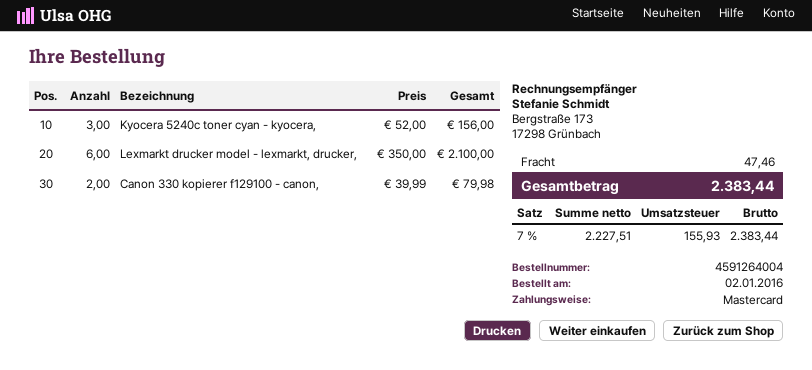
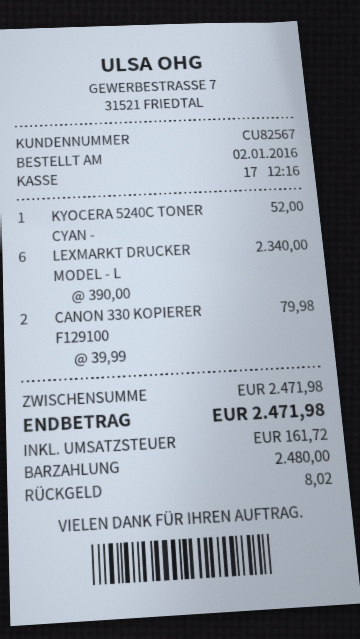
payment method: Mastercard -> cash
Kyocera 5240c toner cyan - kyocera,: 3 x 52.00 = 156.00 -> 1 x 52.00 = 52.00
Lexmarkt drucker model - lexmarkt, drucker,: 6 x 350.00 = 2100.00 -> 6 x 390.00 = 2340.00
shipping: 47.46 -> none
tax: 155.93 -> 161.72
total: 2383.44 -> 2471.98

